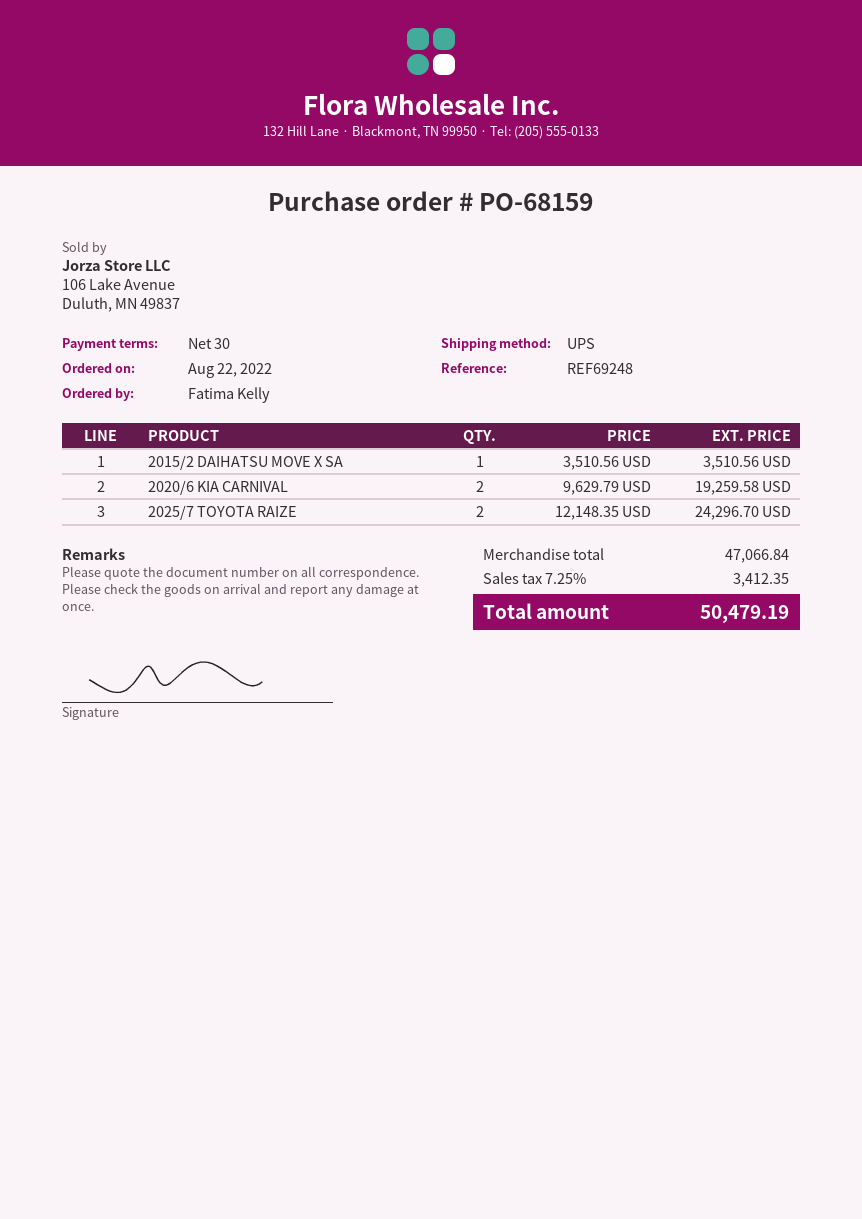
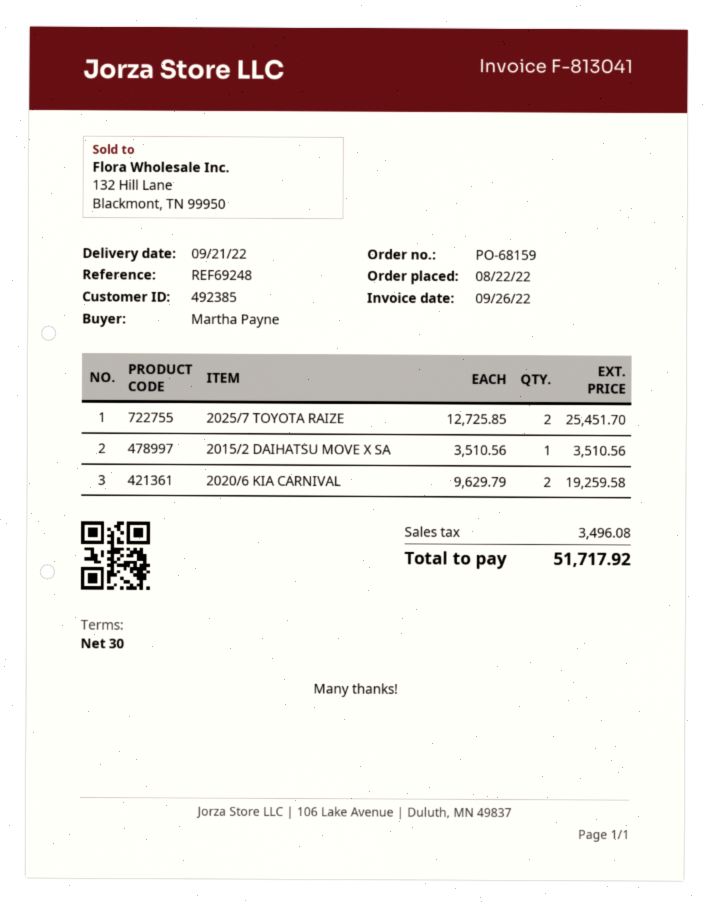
ordered by: Fatima Kelly -> Martha Payne
2025/7 TOYOTA RAIZE: 2 x 12148.35 = 24296.70 -> 2 x 12725.85 = 25451.70
tax: 3412.35 -> 3496.08
total: 50479.19 -> 51717.92

